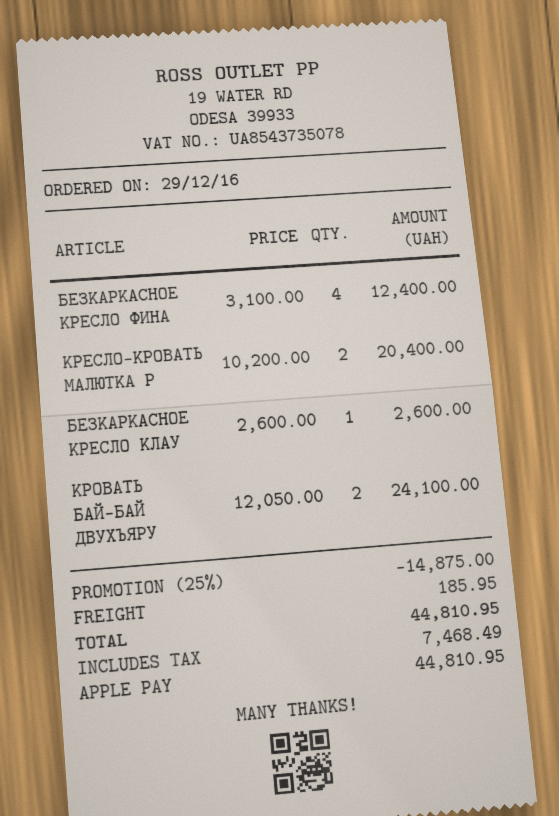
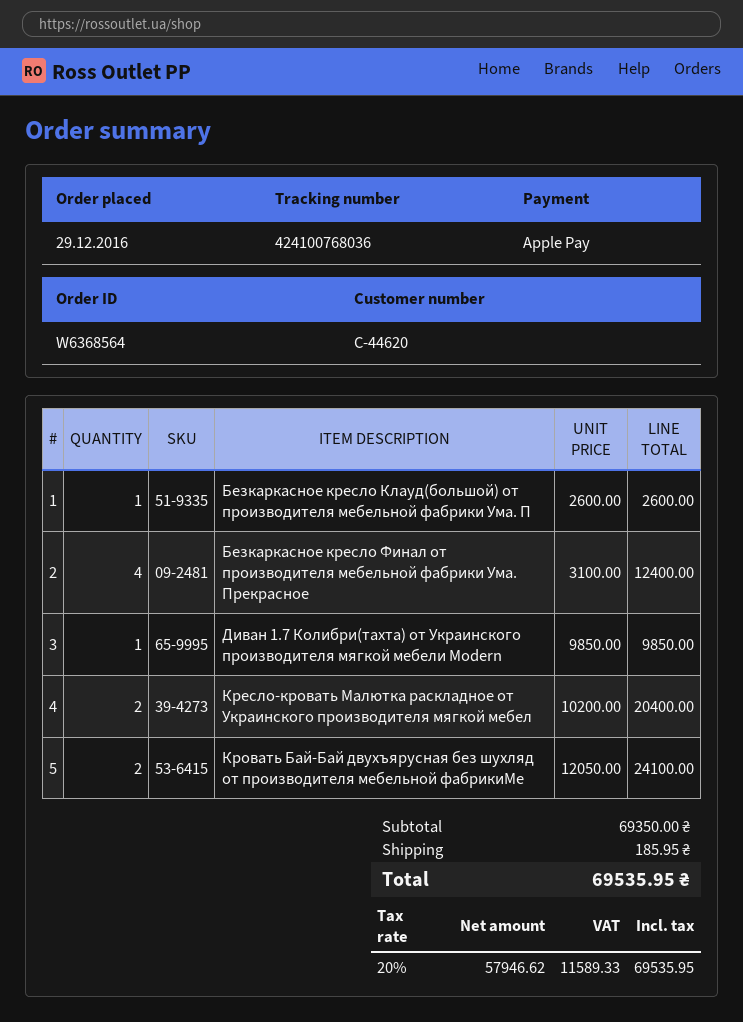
Диван 1.7 Колибри(тахта) от Украинского производителя мягкой мебели Modern: none -> 1 x 9850.00 = 9850.00
discount: 25% = 14875.00 -> none
tax: 7468.49 -> 11589.33
total: 44810.95 -> 69535.95

